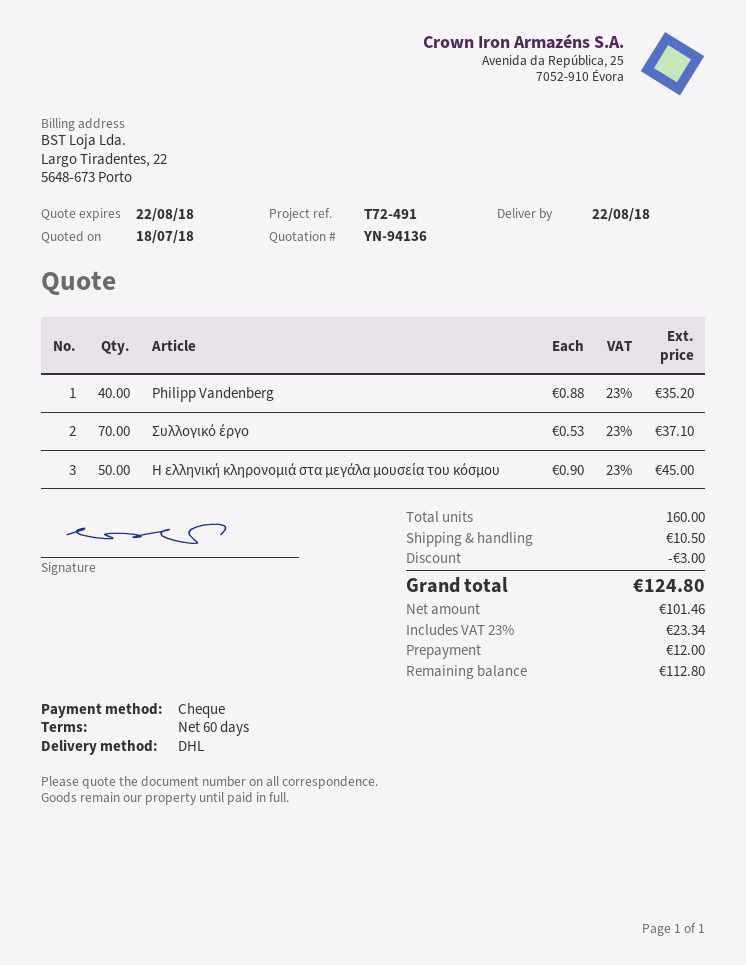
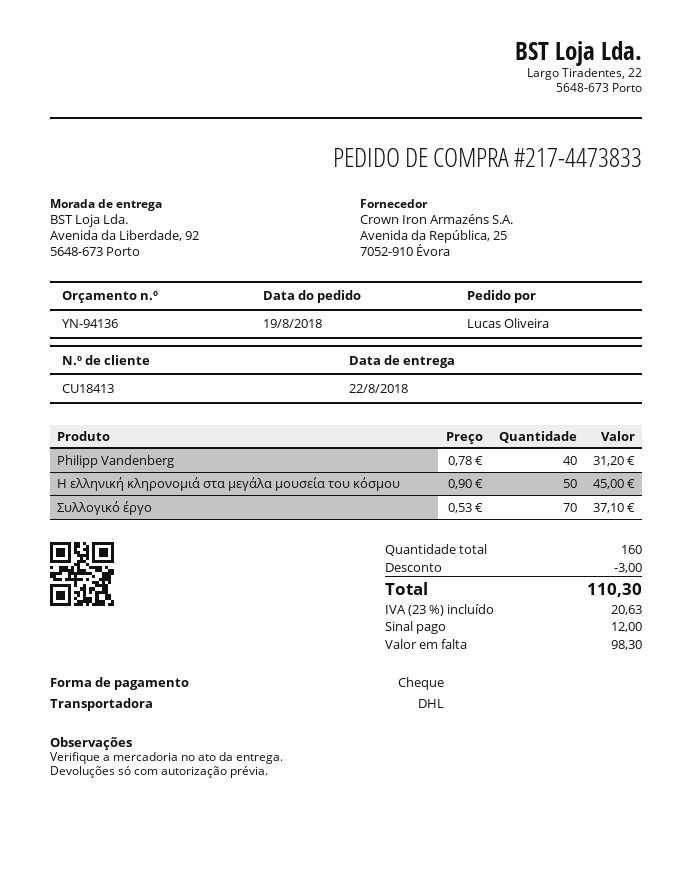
Philipp Vandenberg: 40 x 0.88 = 35.20 -> 40 x 0.78 = 31.20
shipping: 10.50 -> none
tax: 23% = 23.34 -> 23% = 20.63
total: 124.80 -> 110.30
balance: 112.80 -> 98.30

